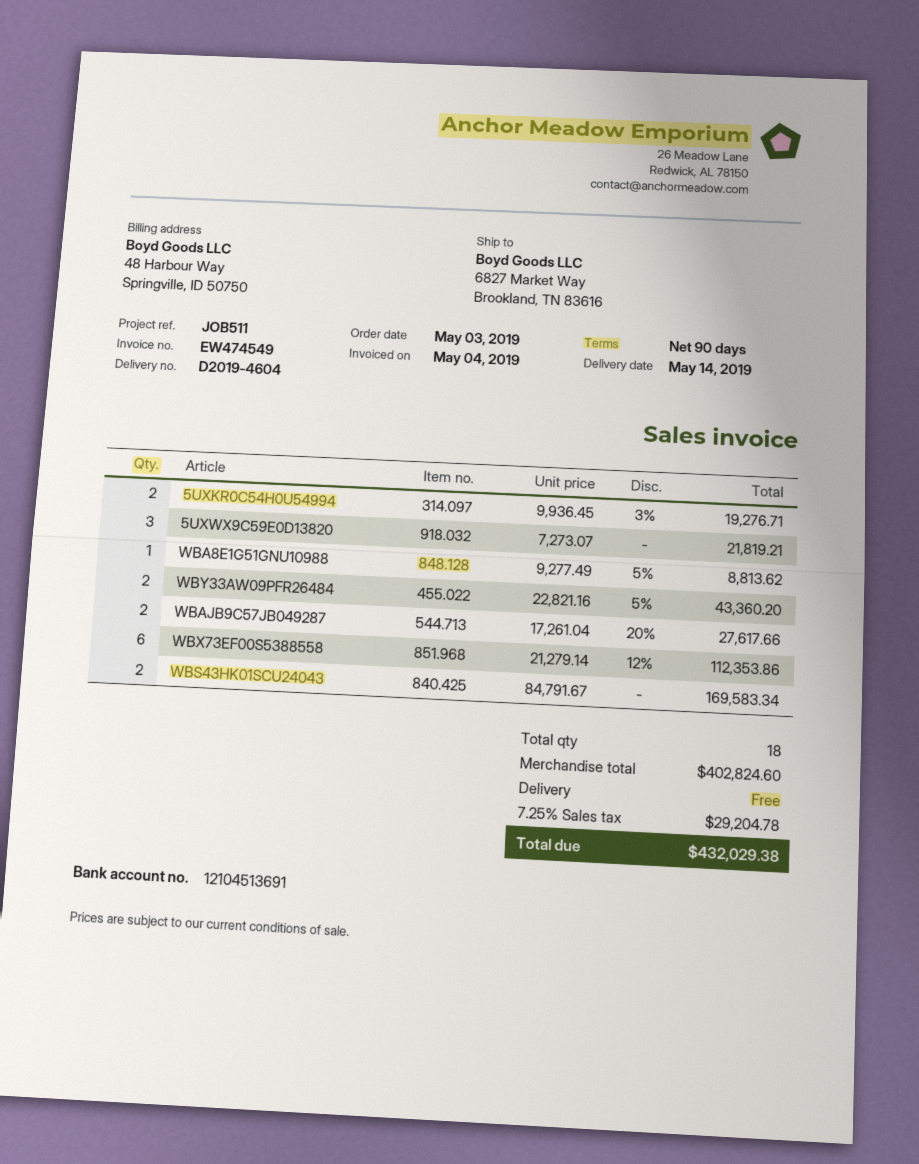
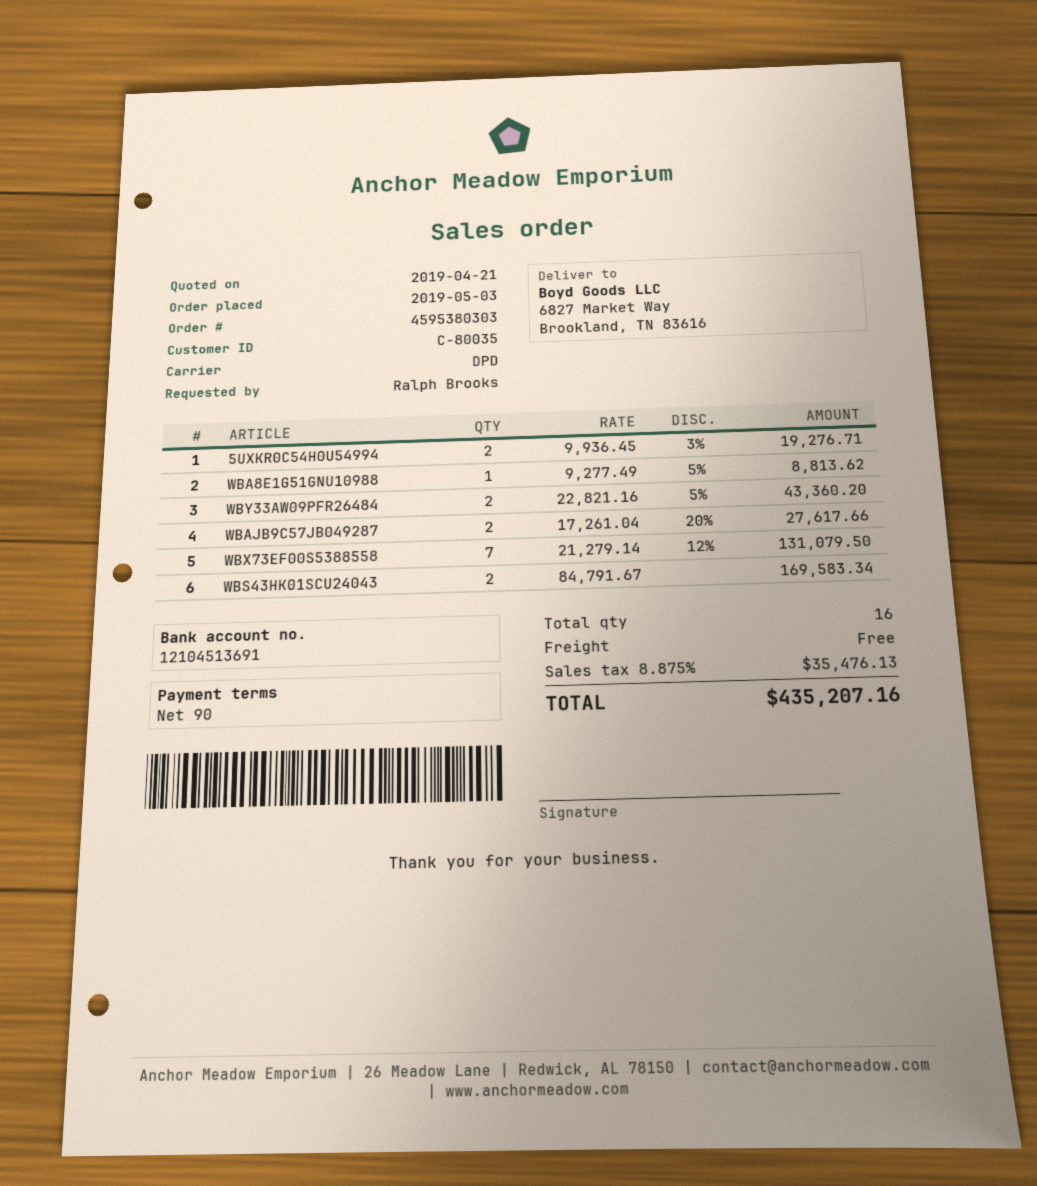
5UXWX9C59E0D13820: 3 x 7273.07 = 21819.21 -> none
WBX73EF00S5388558: 6 x 21279.14 - 12% = 112353.86 -> 7 x 21279.14 - 12% = 131079.50
total quantity: 18 -> 16
tax: 7.25% = 29204.78 -> 8.875% = 35476.13
total: 432029.38 -> 435207.16

